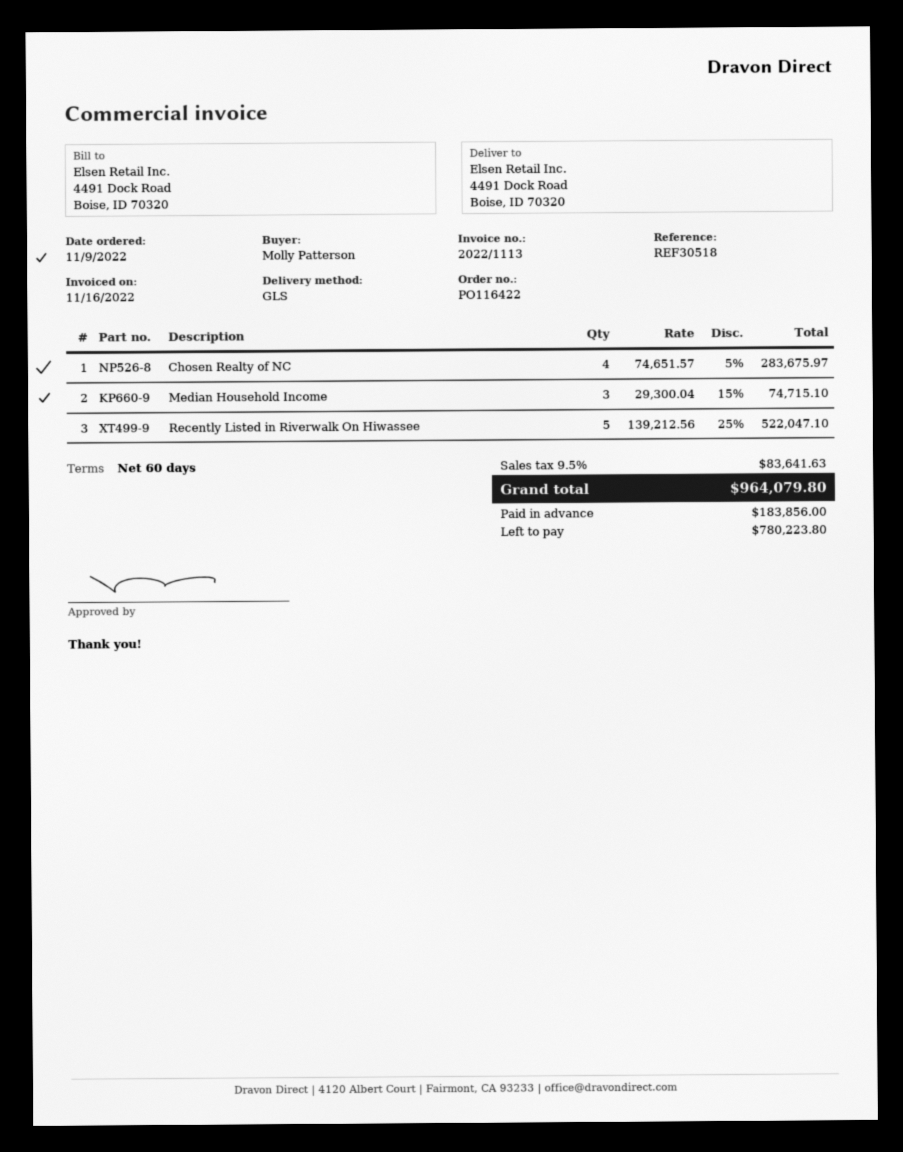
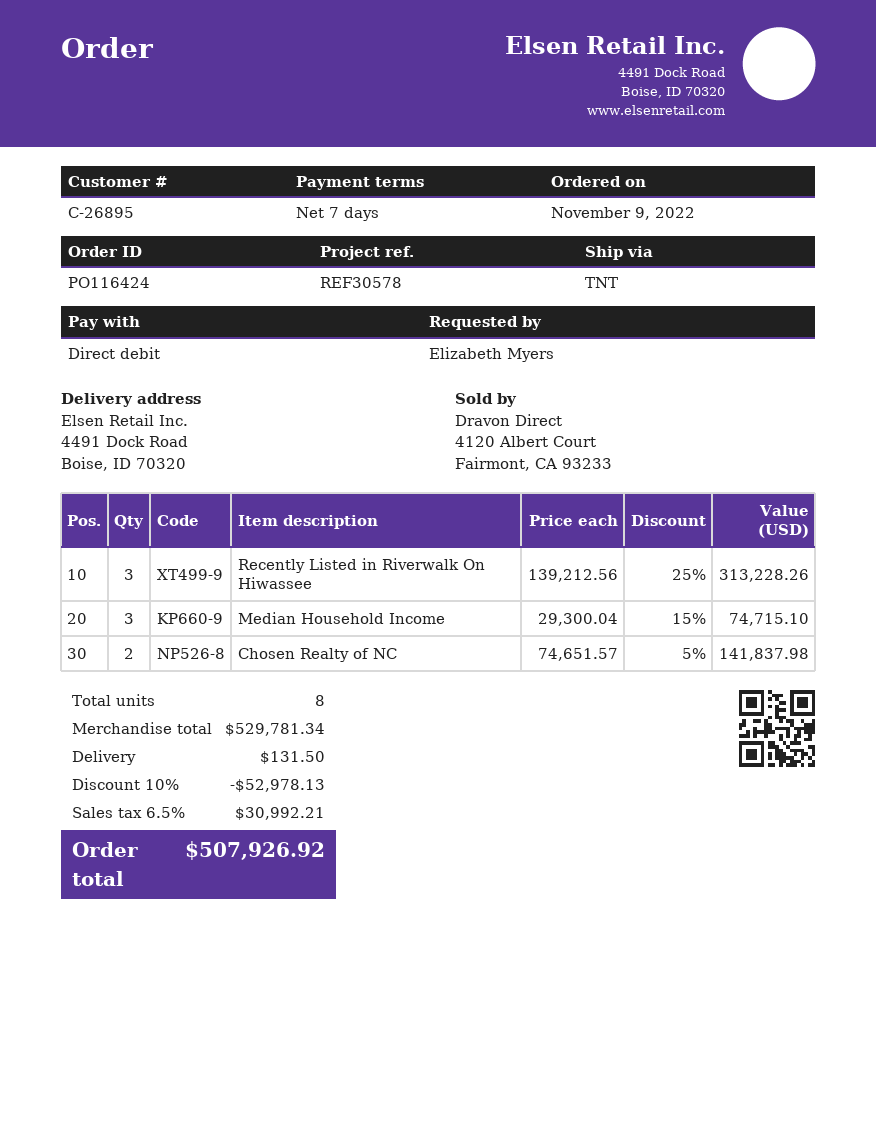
order number: PO116422 -> PO116424
payment terms: 60 days -> 7 days
reference: REF30518 -> REF30578
ordered by: Molly Patterson -> Elizabeth Myers
shipping method: GLS -> TNT
Chosen Realty of NC: 4 x 74651.57 - 5% = 283675.97 -> 2 x 74651.57 - 5% = 141837.98
Recently Listed in Riverwalk On Hiwassee: 5 x 139212.56 - 25% = 522047.10 -> 3 x 139212.56 - 25% = 313228.26
discount: none -> 10% = 52978.13
shipping: none -> 131.50
tax: 9.5% = 83641.63 -> 6.5% = 30992.21
total: 964079.80 -> 507926.92

